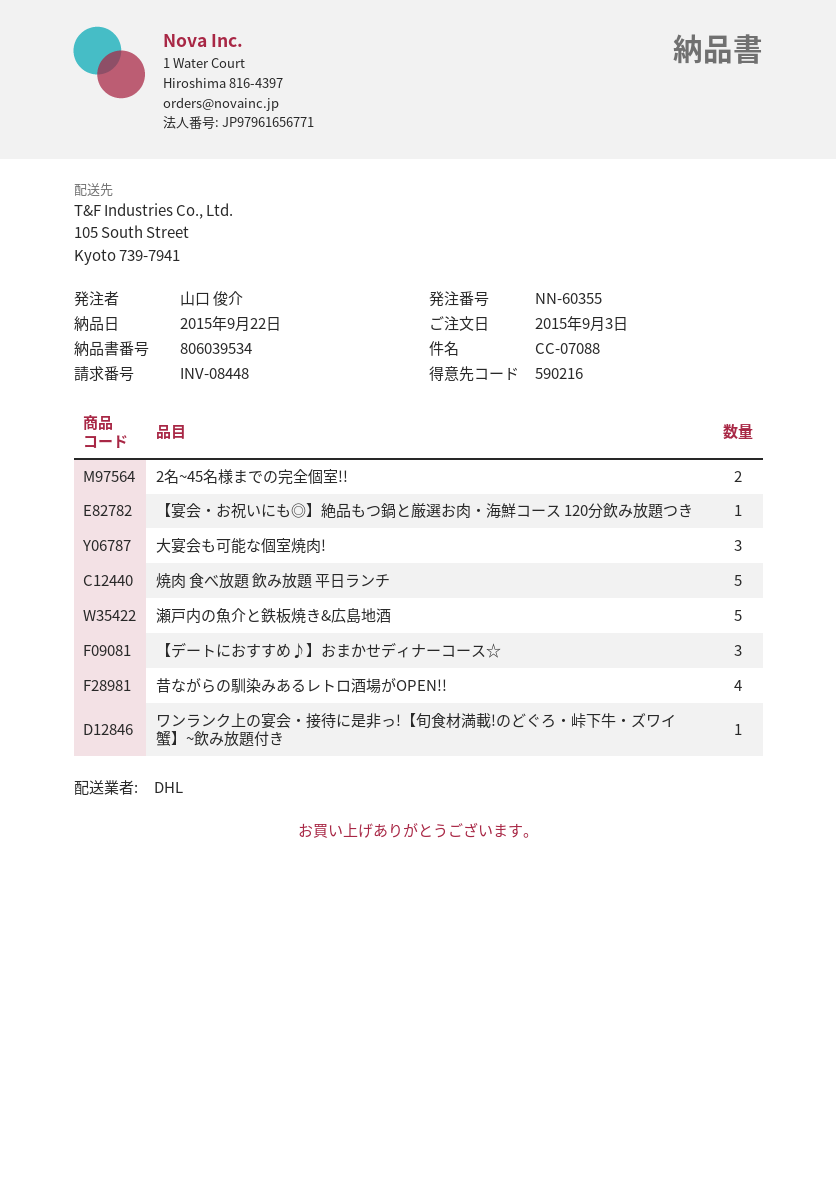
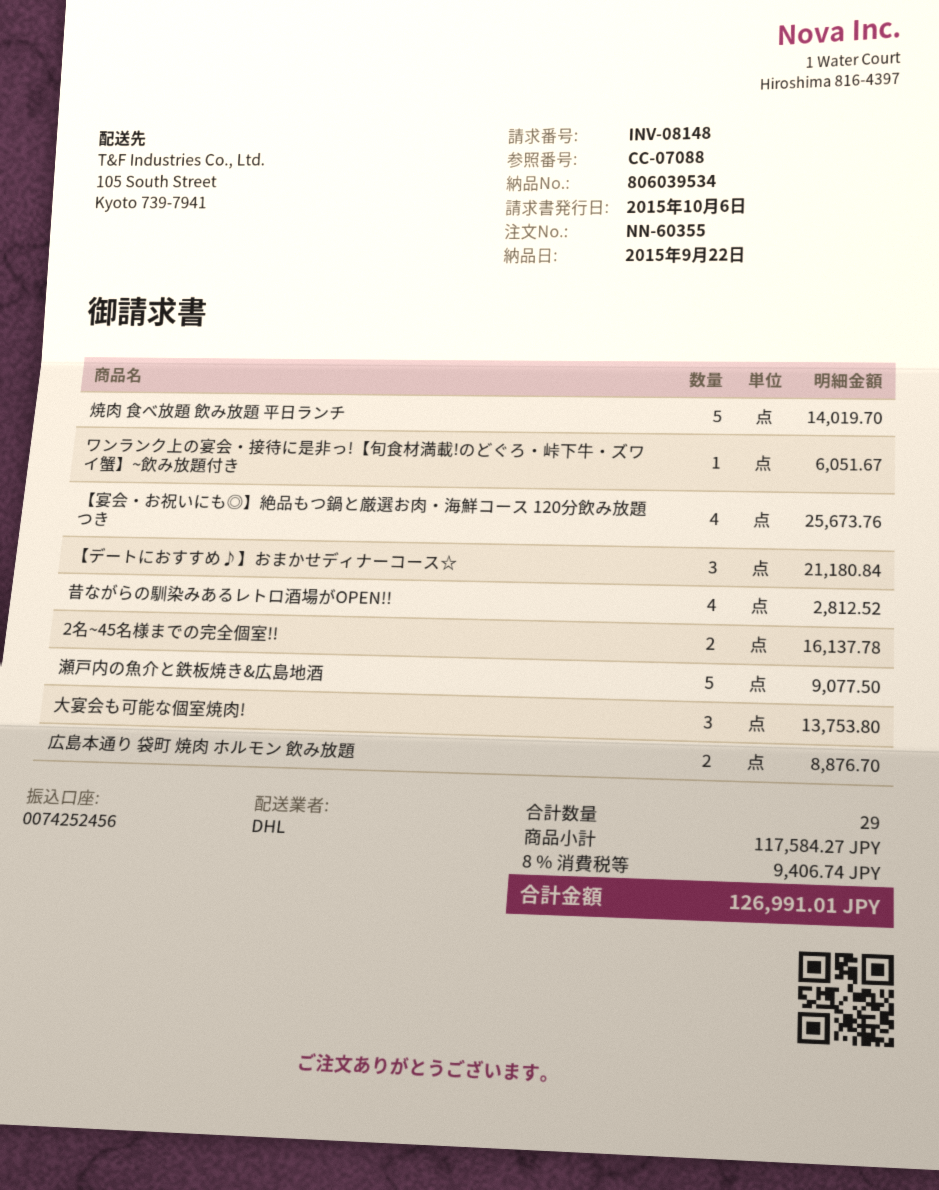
invoice number: INV-08448 -> INV-08148
【宴会・お祝いにも◎】絶品もつ鍋と厳選お肉・海鮮コース 120分飲み放題つき: 1 -> 4
広島本通り 袋町 焼肉 ホルモン 飲み放題: none -> 2

